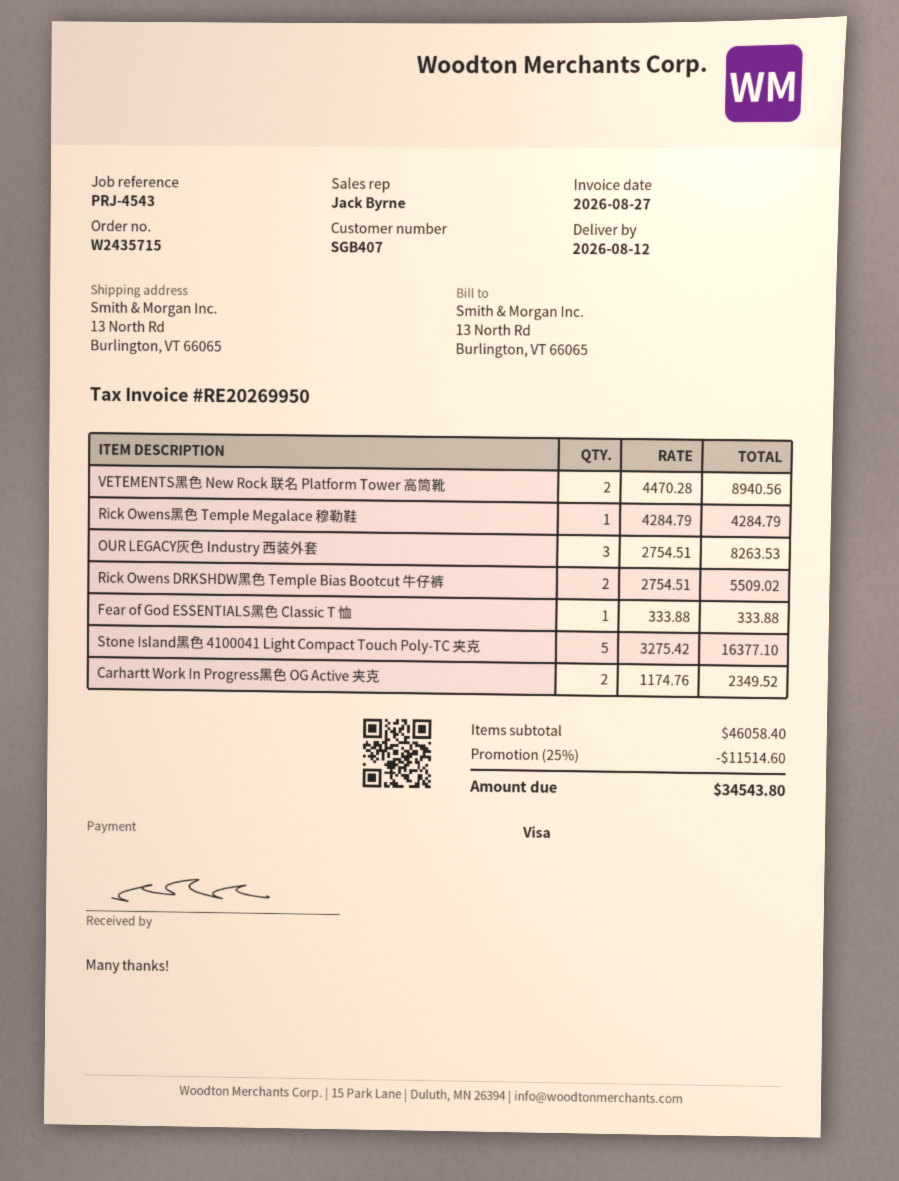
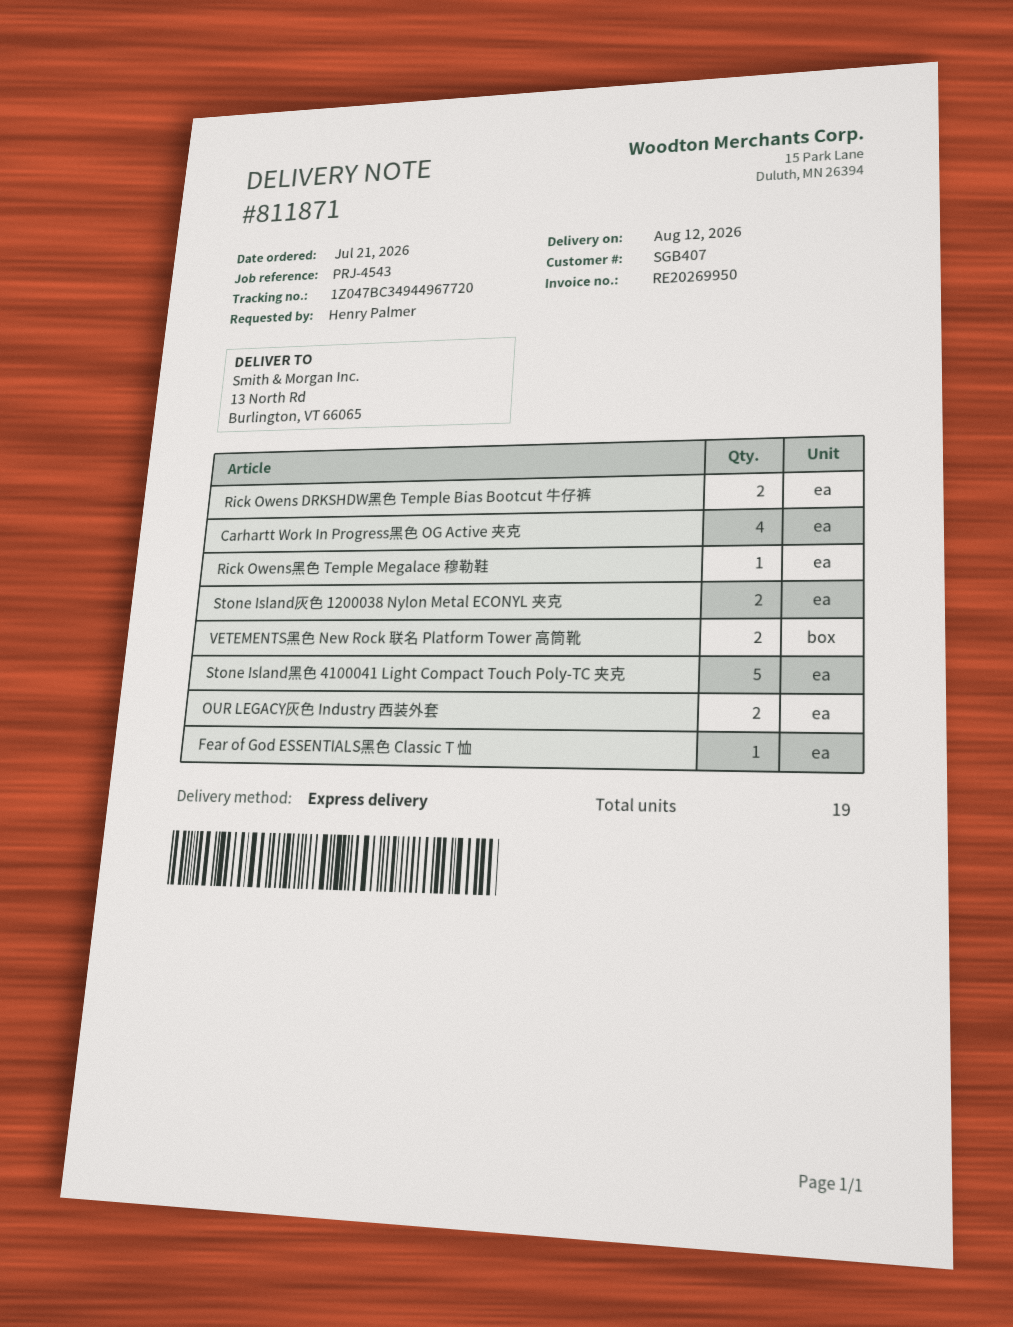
OUR LEGACY灰色 Industry 西装外套: 3 -> 2
Carhartt Work In Progress黑色 OG Active 夹克: 2 -> 4
Stone Island灰色 1200038 Nylon Metal ECONYL 夹克: none -> 2

